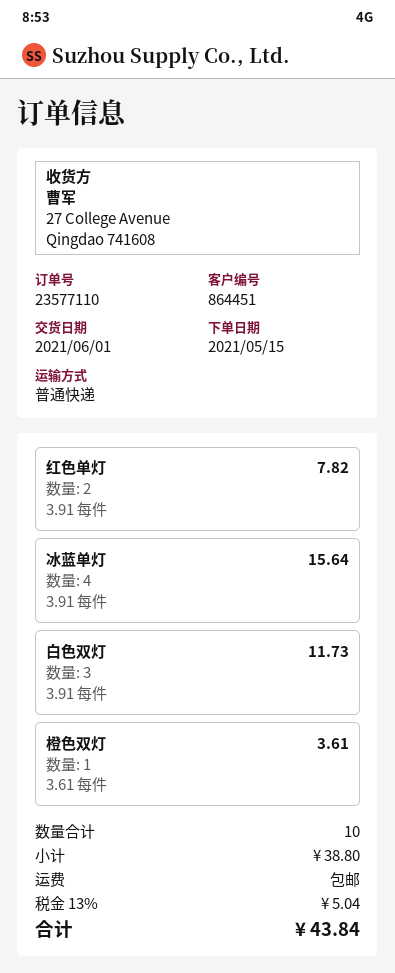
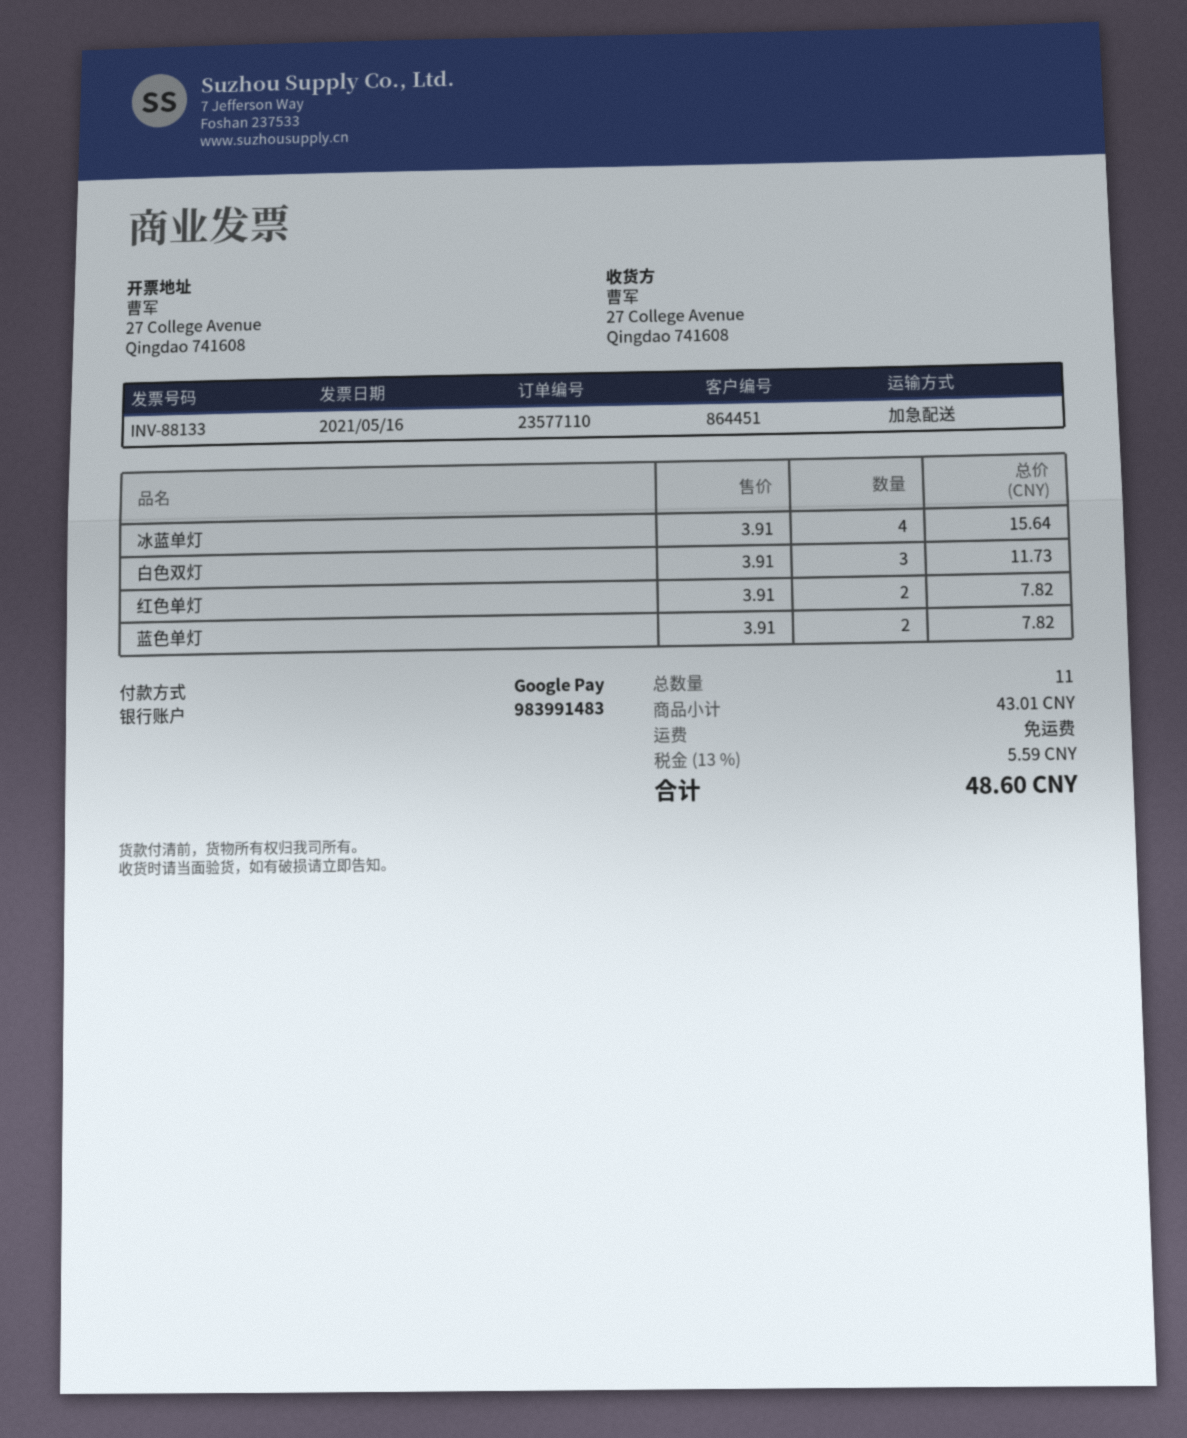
shipping method: standard -> express
橙色双灯: 1 x 3.61 = 3.61 -> none
蓝色单灯: none -> 2 x 3.91 = 7.82
total quantity: 10 -> 11
subtotal: 38.80 -> 43.01
tax: 13% = 5.04 -> 13% = 5.59
total: 43.84 -> 48.60

